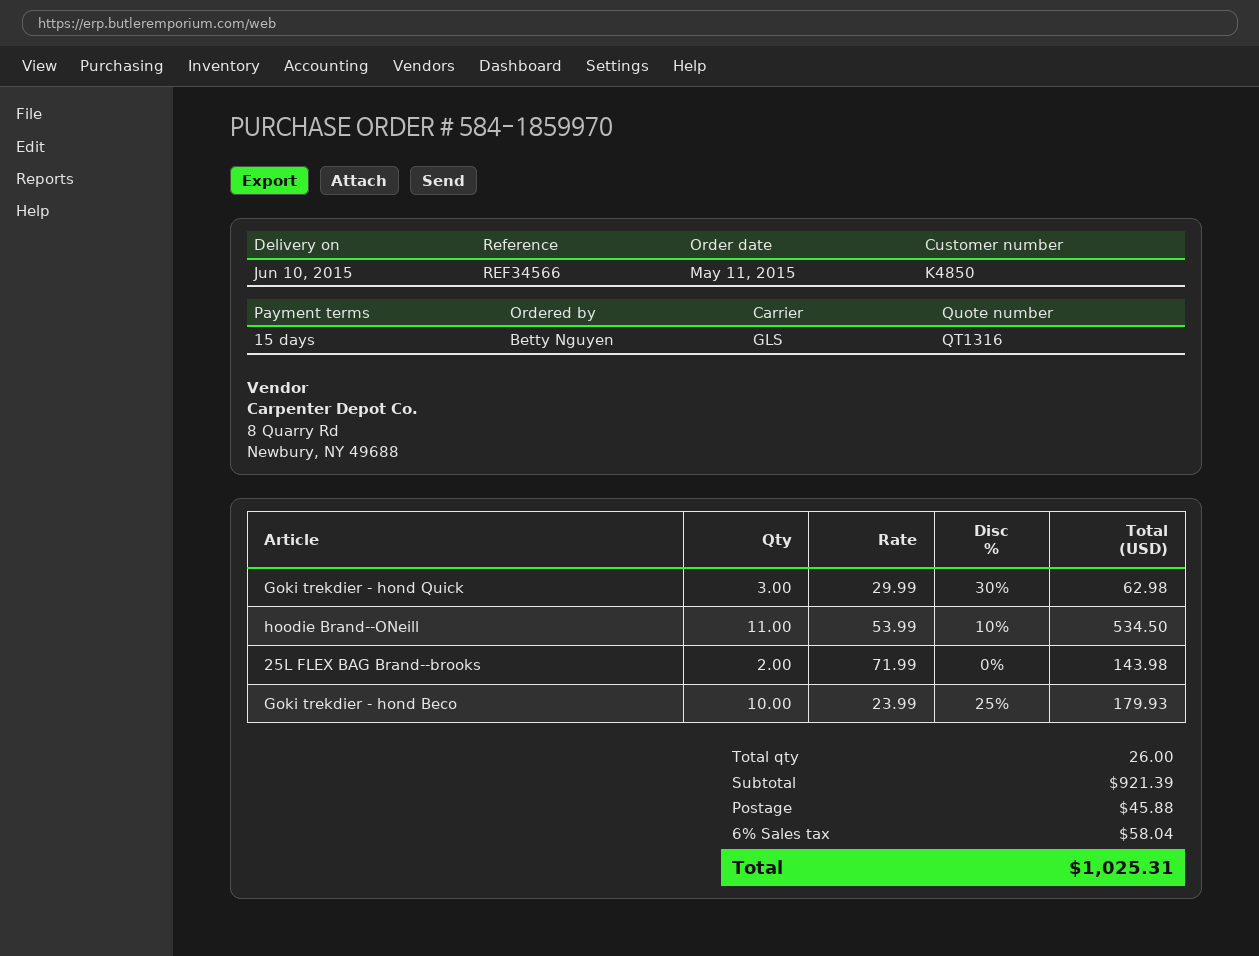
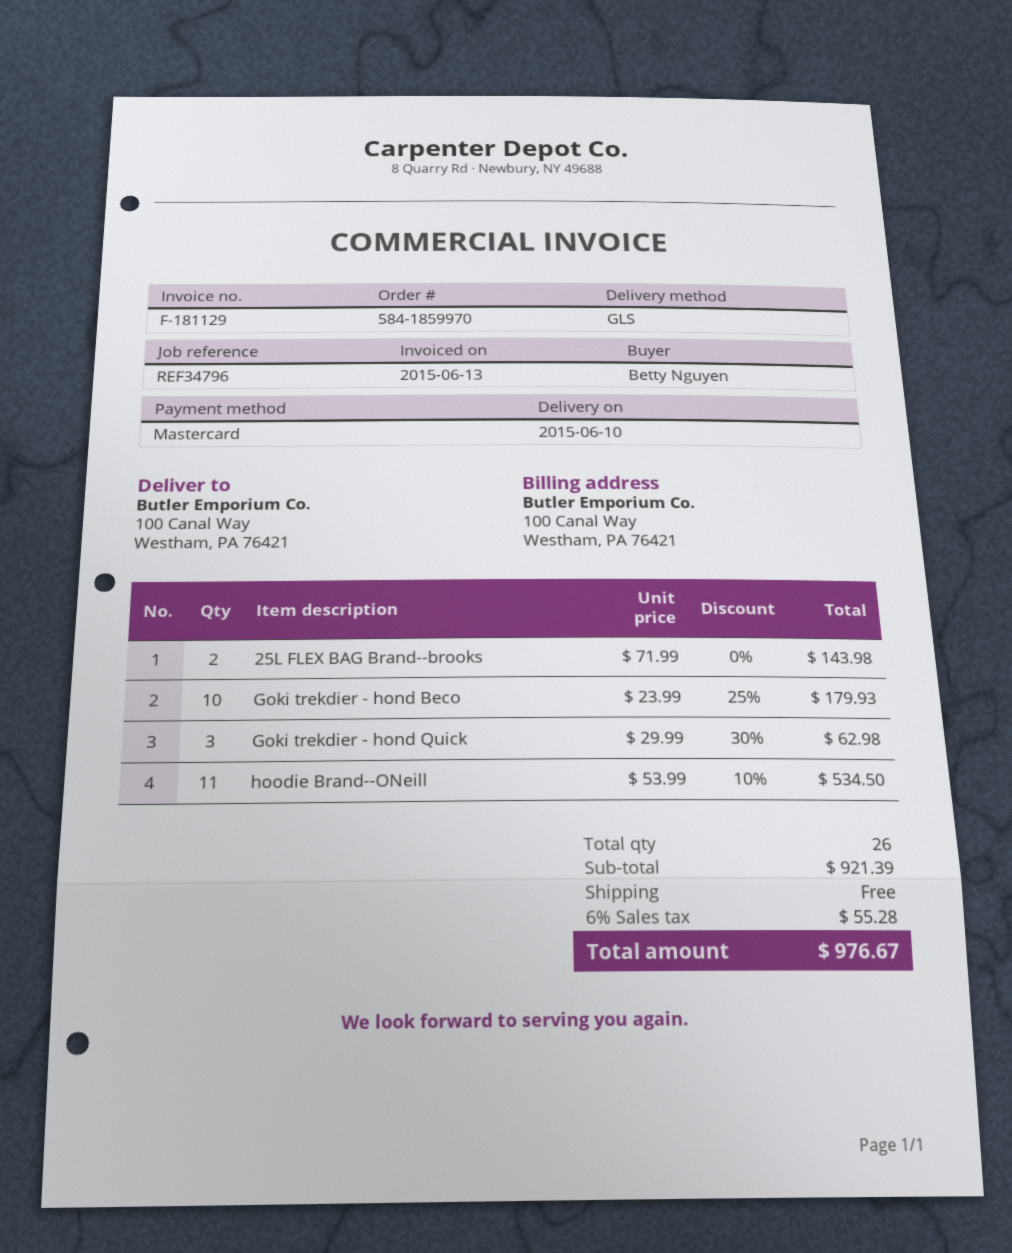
reference: REF34566 -> REF34796
shipping: 45.88 -> 0.00
tax: 6% = 58.04 -> 6% = 55.28
total: 1025.31 -> 976.67

